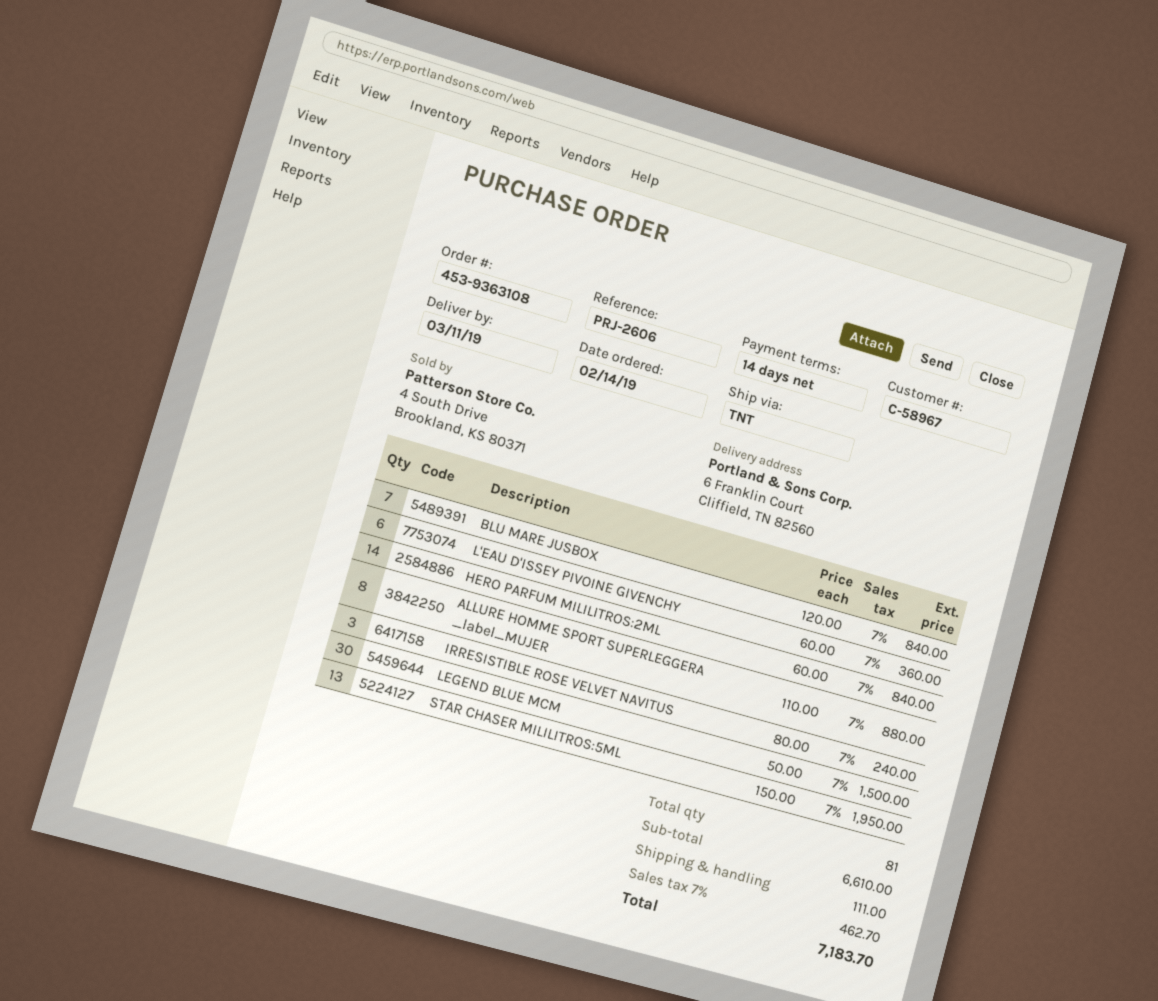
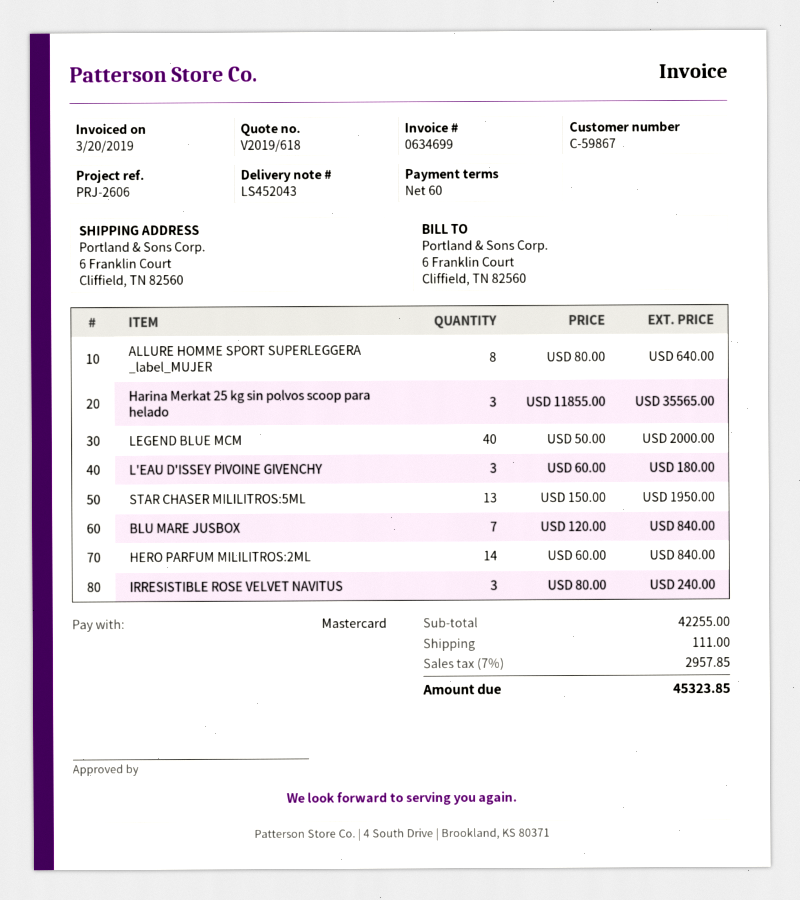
payment terms: 14 days -> 60 days
customer number: C-58967 -> C-59867
L'EAU D'ISSEY PIVOINE GIVENCHY: 6 x 60.00 = 360.00 -> 3 x 60.00 = 180.00
ALLURE HOMME SPORT SUPERLEGGERA _label_MUJER: 8 x 110.00 = 880.00 -> 8 x 80.00 = 640.00
LEGEND BLUE MCM: 30 x 50.00 = 1500.00 -> 40 x 50.00 = 2000.00
Harina Merkat 25 kg sin polvos scoop para helado: none -> 3 x 11855.00 = 35565.00
subtotal: 6610.00 -> 42255.00
tax: 7% = 462.70 -> 7% = 2957.85
total: 7183.70 -> 45323.85

